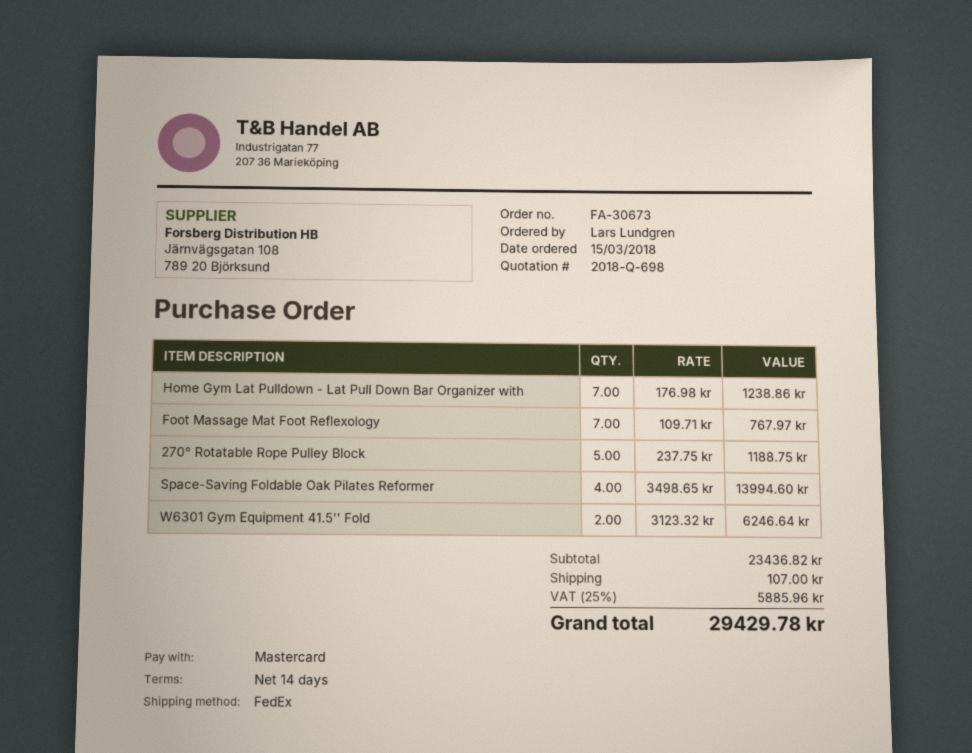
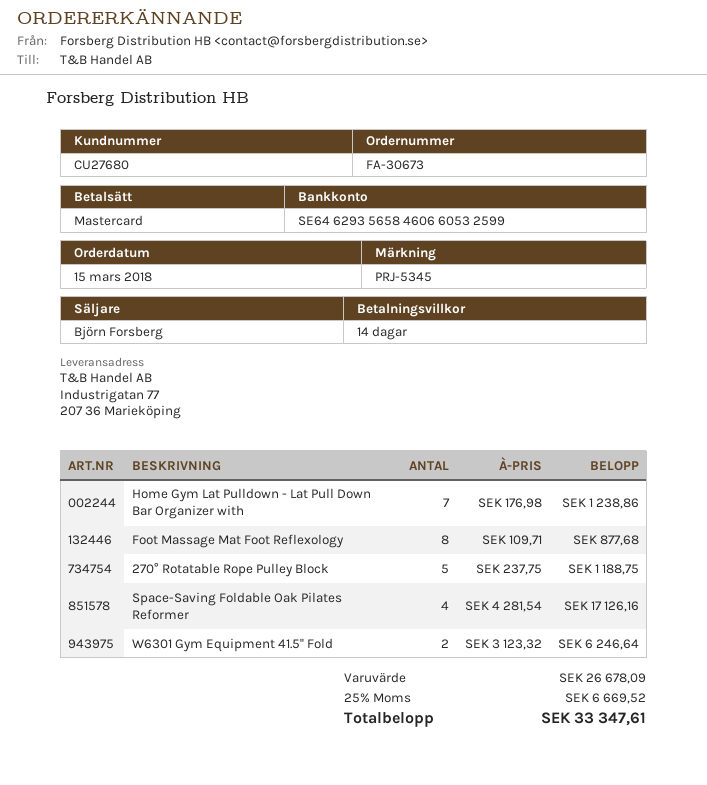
Foot Massage Mat Foot Reflexology: 7 x 109.71 = 767.97 -> 8 x 109.71 = 877.68
Space-Saving Foldable Oak Pilates Reformer: 4 x 3498.65 = 13994.60 -> 4 x 4281.54 = 17126.16
subtotal: 23436.82 -> 26678.09
shipping: 107.00 -> none
tax: 25% = 5885.96 -> 25% = 6669.52
total: 29429.78 -> 33347.61

